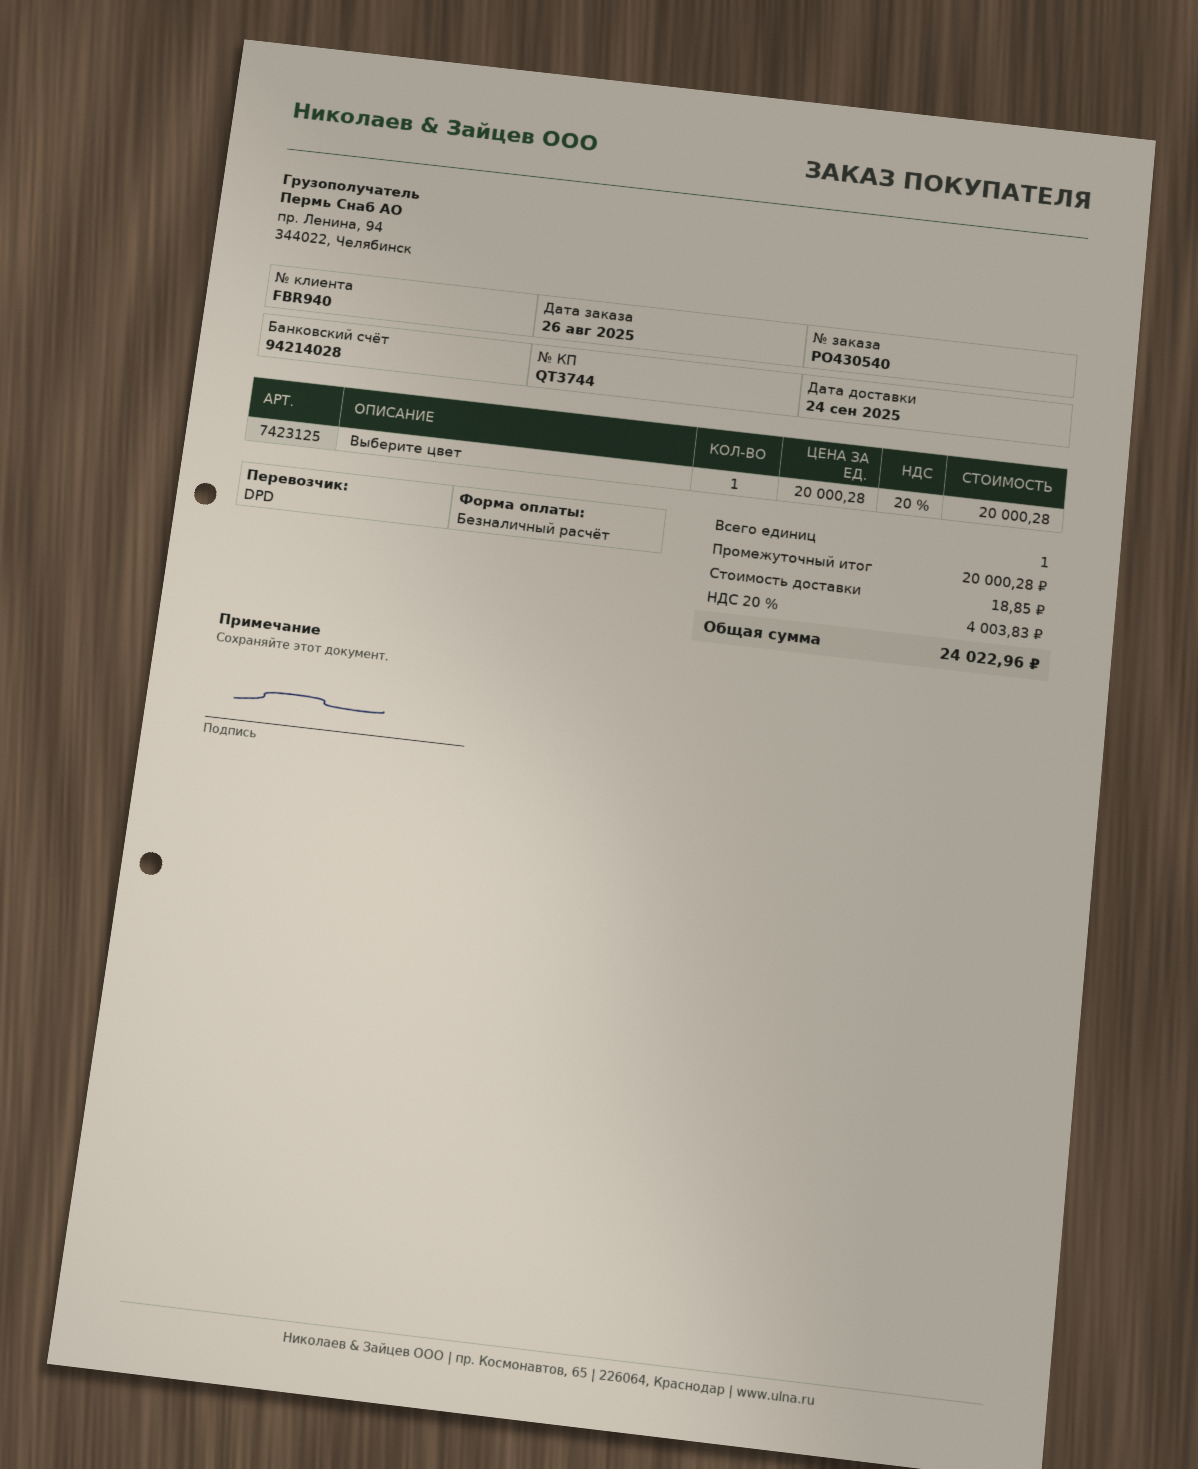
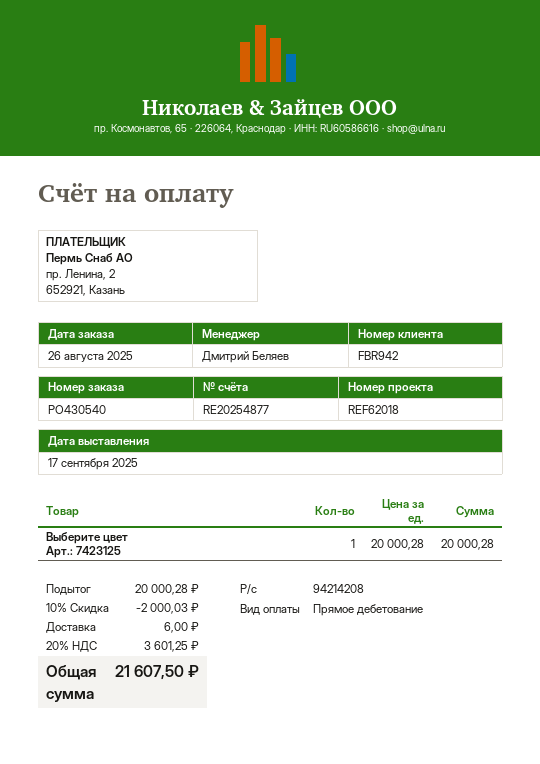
customer number: FBR940 -> FBR942
payment method: bank transfer -> direct debit
bank account: 94214028 -> 94214208
discount: none -> 10% = 2000.03
shipping: 18.85 -> 6.00
tax: 20% = 4003.83 -> 20% = 3601.25
total: 24022.96 -> 21607.50

